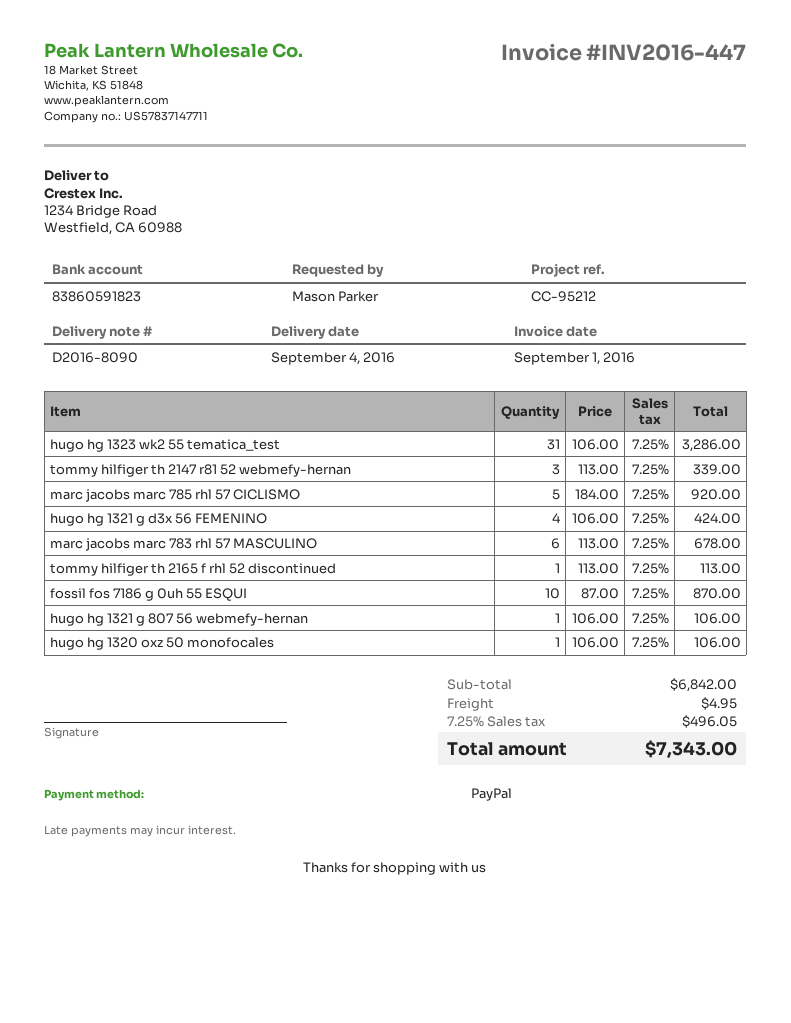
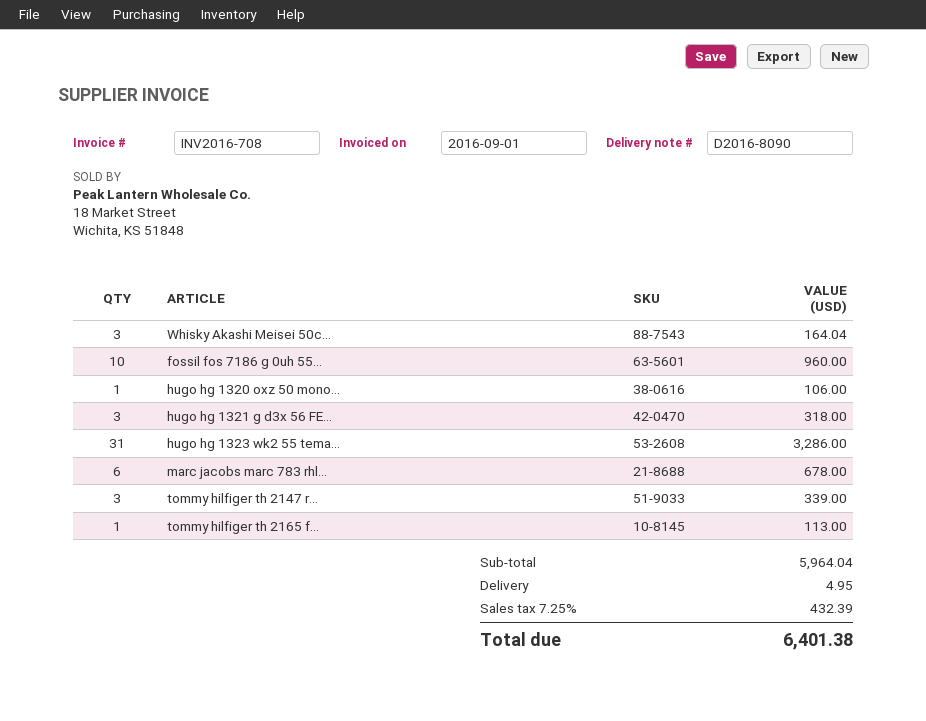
invoice number: INV2016-447 -> INV2016-708
marc jacobs marc 785 rhl 57 CICLISMO: 5 for 920.00 -> none
hugo hg 1321 g d3x 56 FEMENINO: 4 for 424.00 -> 3 for 318.00
fossil fos 7186 g 0uh 55 ESQUI: 10 for 870.00 -> 10 for 960.00
hugo hg 1321 g 807 56 webmefy-hernan: 1 for 106.00 -> none
Whisky Akashi Meisei 50c...: none -> 3 for 164.04
subtotal: 6842.00 -> 5964.04
tax: 7.25% = 496.05 -> 7.25% = 432.39
total: 7343.00 -> 6401.38

